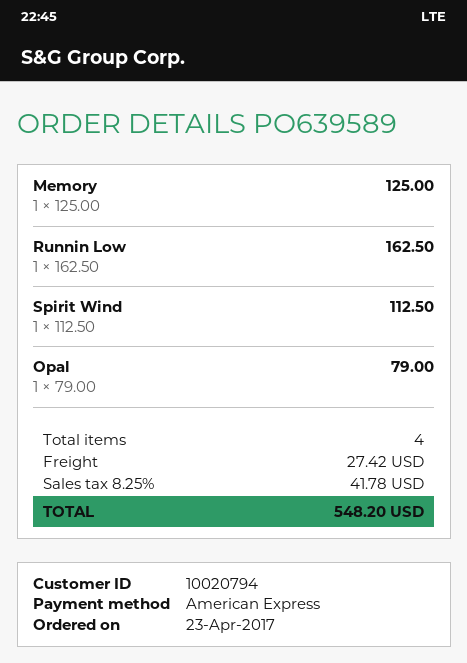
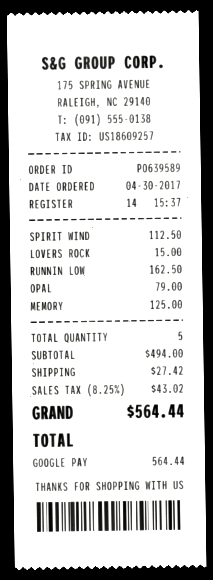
order date: 2017-04-23 -> 2017-04-30
payment method: American Express -> Google Pay
LOVERS ROCK: none -> 1 x 15.00 = 15.00
total quantity: 4 -> 5
tax: 8.25% = 41.78 -> 8.25% = 43.02
total: 548.20 -> 564.44

